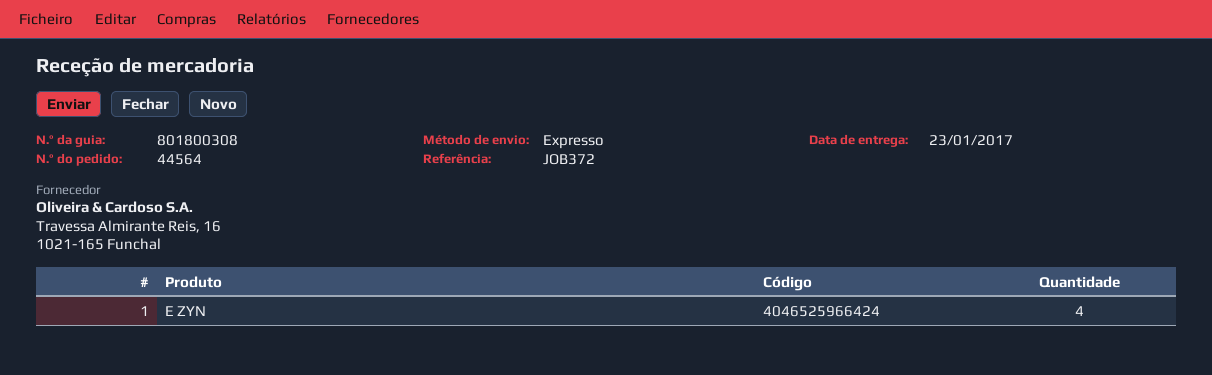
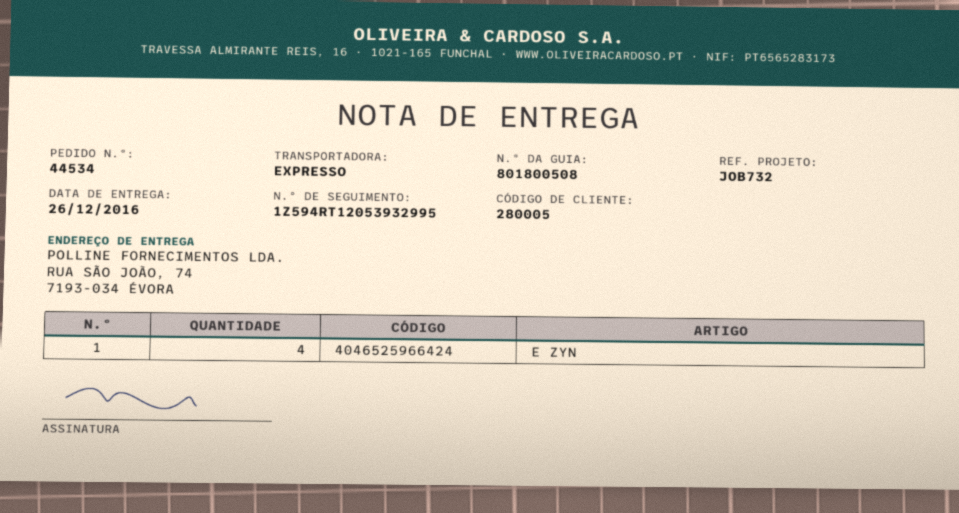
order number: 44564 -> 44534
delivery note number: 801800308 -> 801800508
delivery date: 2017-01-23 -> 2016-12-26
reference: JOB372 -> JOB732

